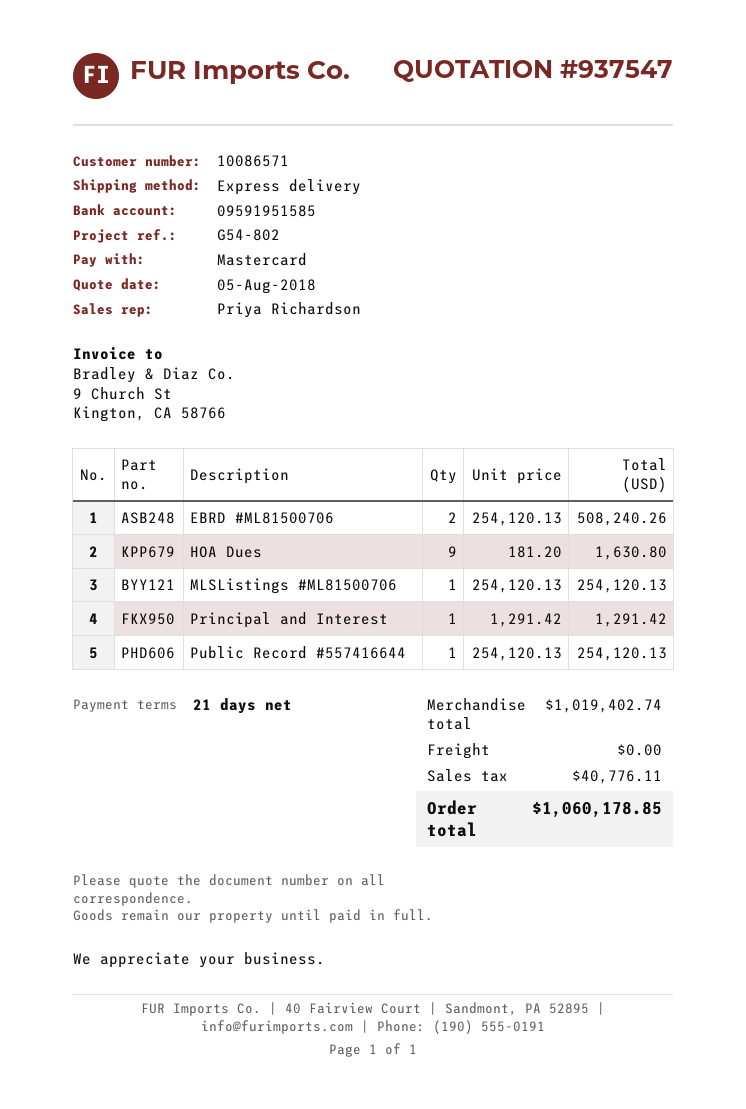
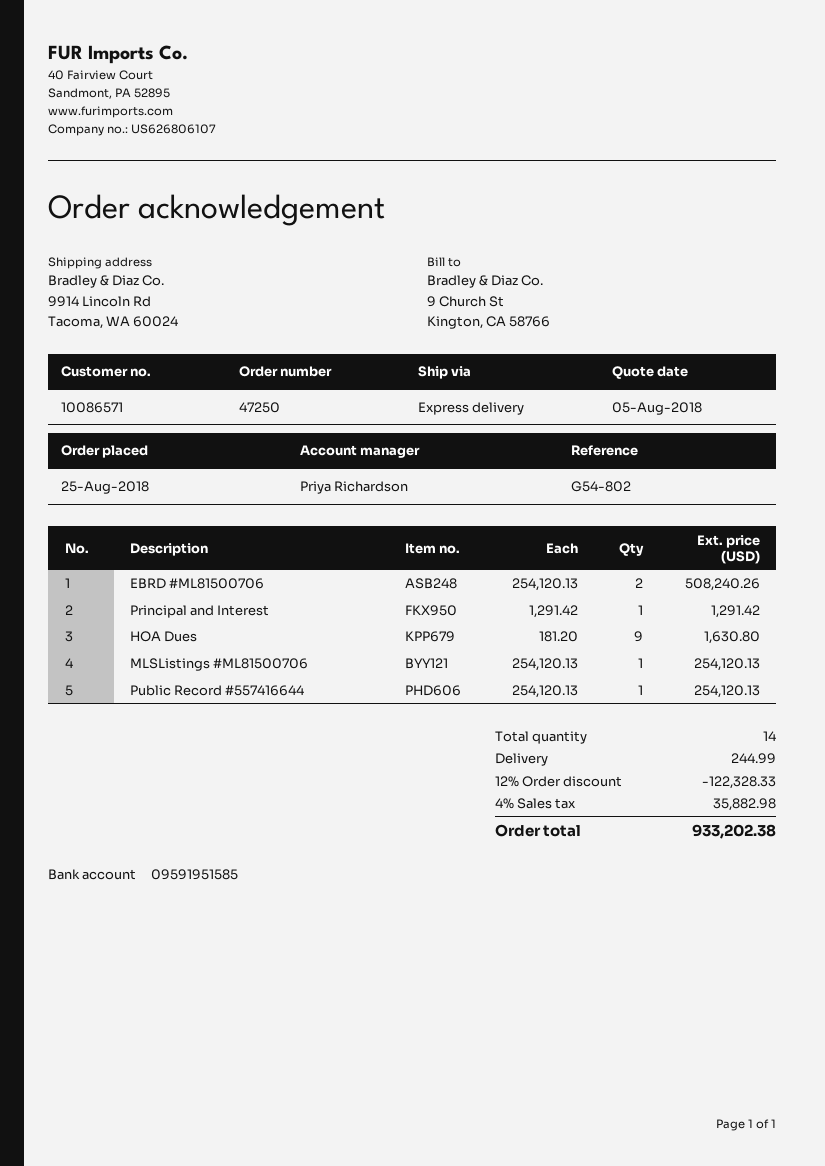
discount: none -> 12% = 122328.33
shipping: 0.00 -> 244.99
tax: 40776.11 -> 35882.98
total: 1060178.85 -> 933202.38

